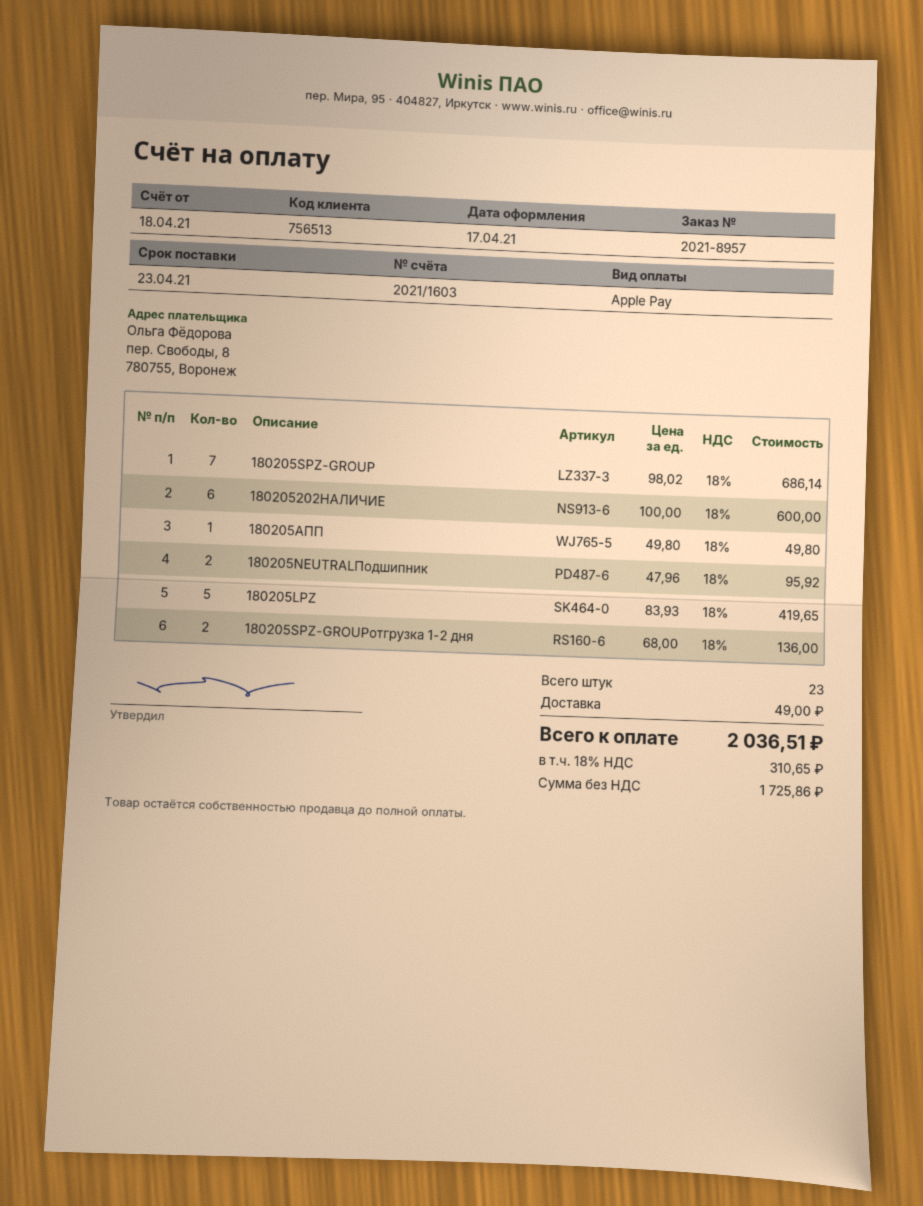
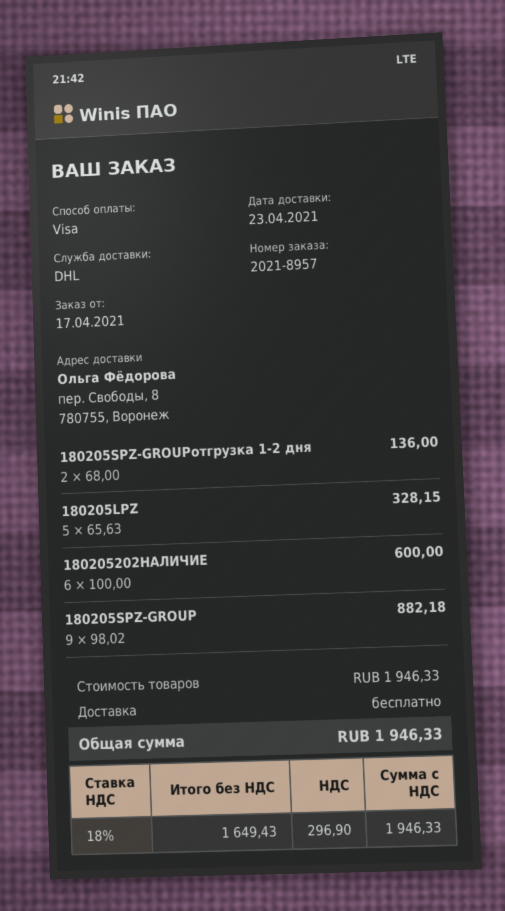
payment method: Apple Pay -> Visa
180205SPZ-GROUP: 7 x 98.02 = 686.14 -> 9 x 98.02 = 882.18
180205АПП: 1 x 49.80 = 49.80 -> none
180205NEUTRALПодшипник: 2 x 47.96 = 95.92 -> none
180205LPZ: 5 x 83.93 = 419.65 -> 5 x 65.63 = 328.15
shipping: 49.00 -> 0.00
net: 1725.86 -> 1649.43
tax: 18% = 310.65 -> 18% = 296.90
total: 2036.51 -> 1946.33

